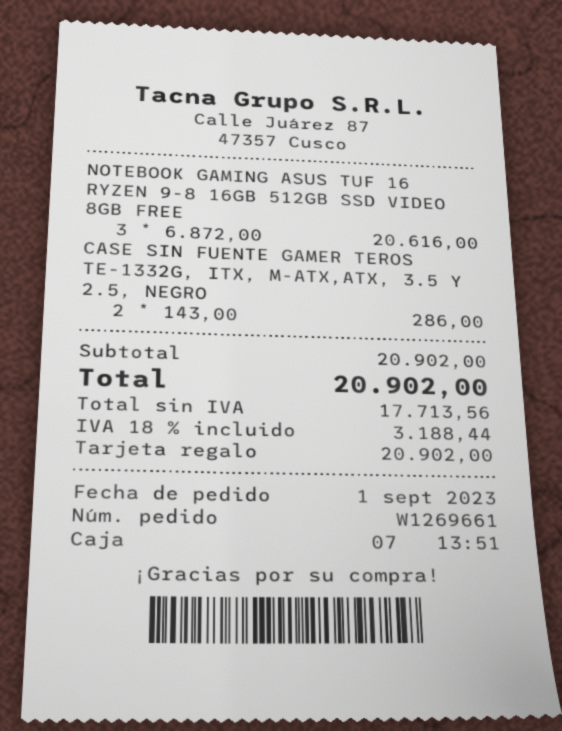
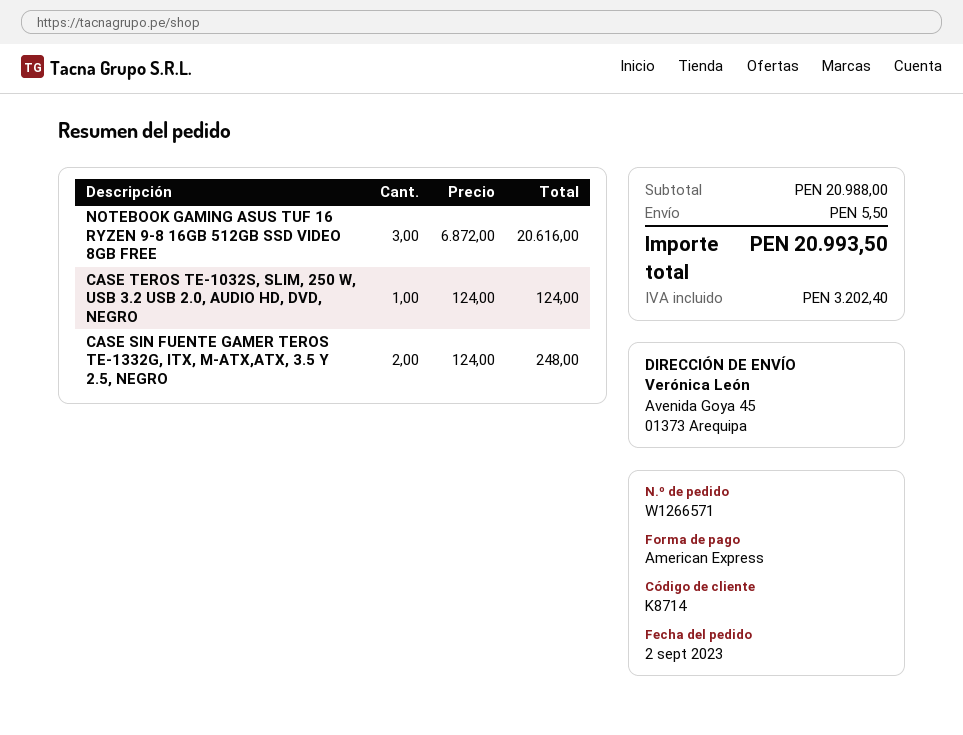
order number: W1269661 -> W1266571
order date: 2023-09-01 -> 2023-09-02
payment method: gift card -> American Express
CASE SIN FUENTE GAMER TEROS TE-1332G, ITX, M-ATX,ATX, 3.5 Y 2.5, NEGRO: 2 x 143.00 = 286.00 -> 2 x 124.00 = 248.00
CASE TEROS TE-1032S, SLIM, 250 W, USB 3.2 USB 2.0, AUDIO HD, DVD, NEGRO: none -> 1 x 124.00 = 124.00
subtotal: 20902.00 -> 20988.00
shipping: none -> 5.50
tax: 3188.44 -> 3202.40
total: 20902.00 -> 20993.50

